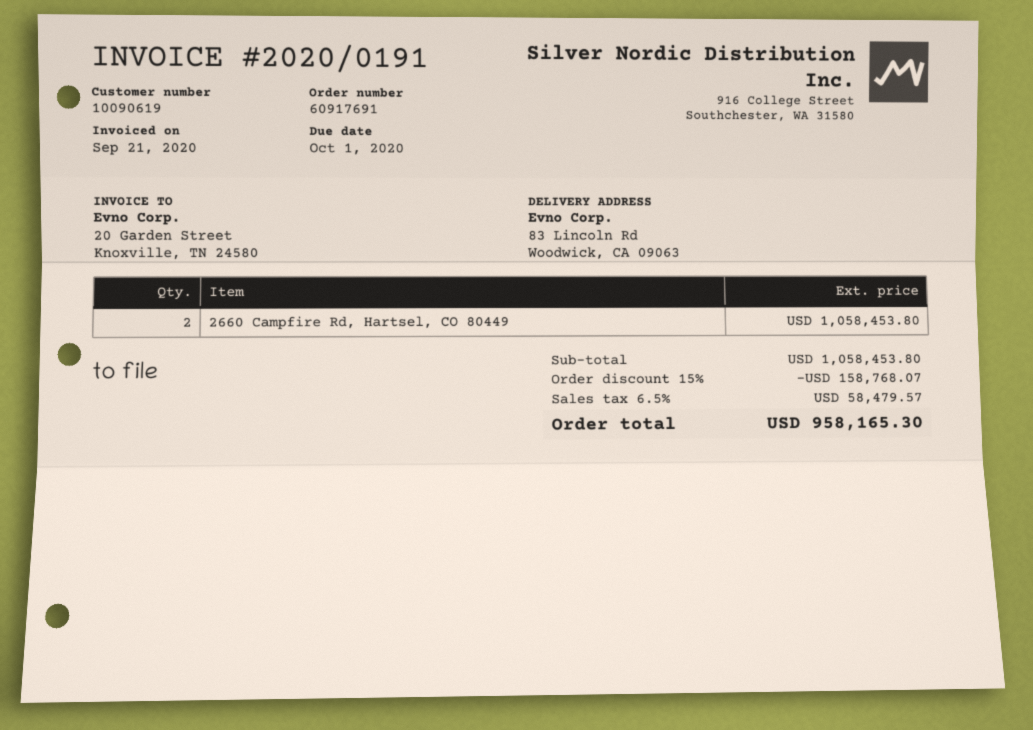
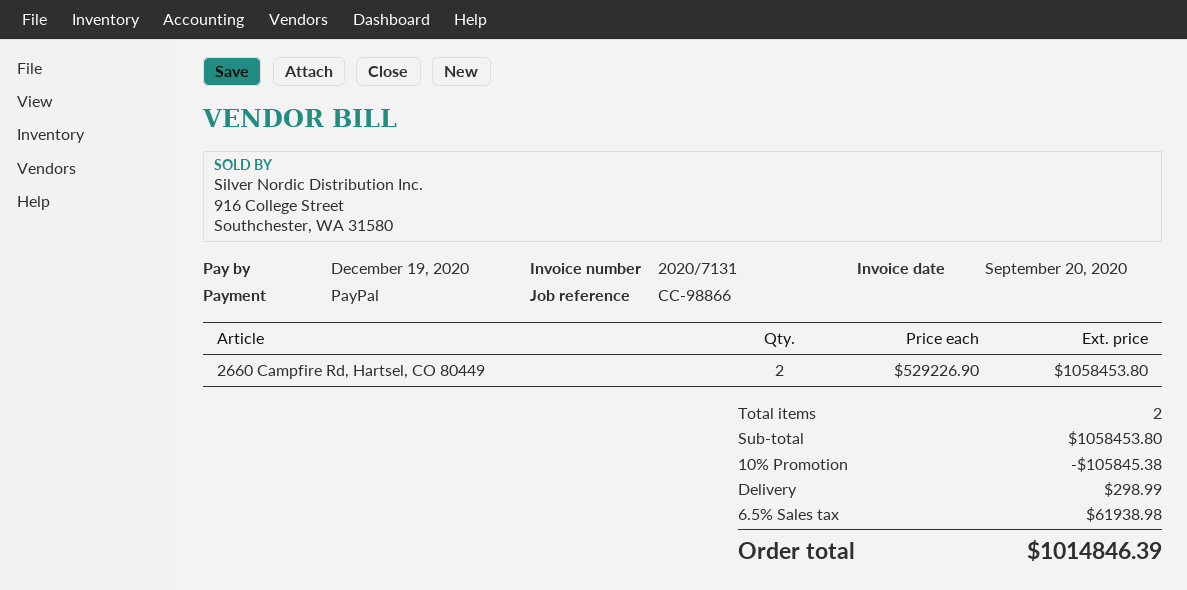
invoice number: 2020/0191 -> 2020/7131
invoice date: 2020-09-21 -> 2020-09-20
due date: 2020-10-01 -> 2020-12-19
discount: 15% = 158768.07 -> 10% = 105845.38
shipping: none -> 298.99
tax: 6.5% = 58479.57 -> 6.5% = 61938.98
total: 958165.30 -> 1014846.39

